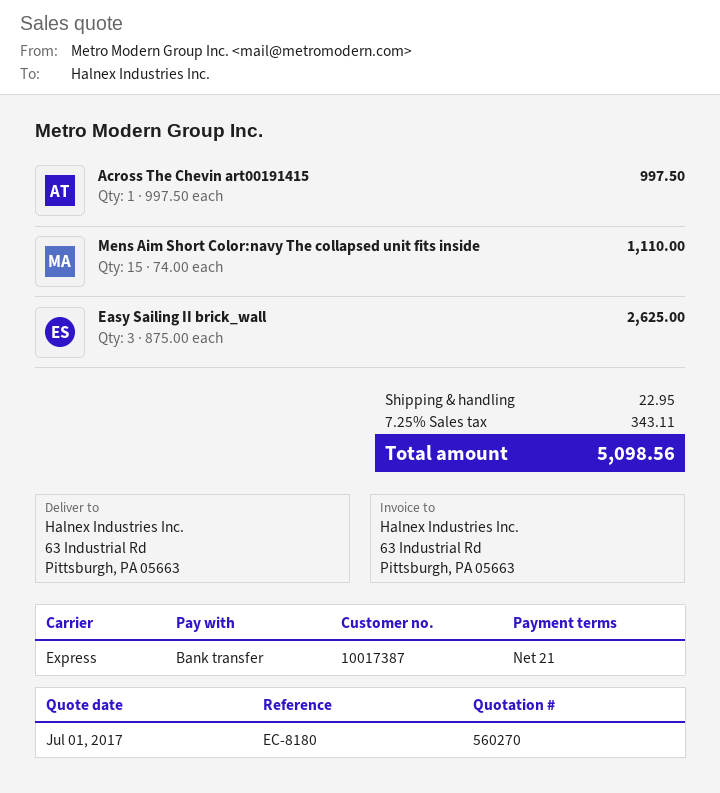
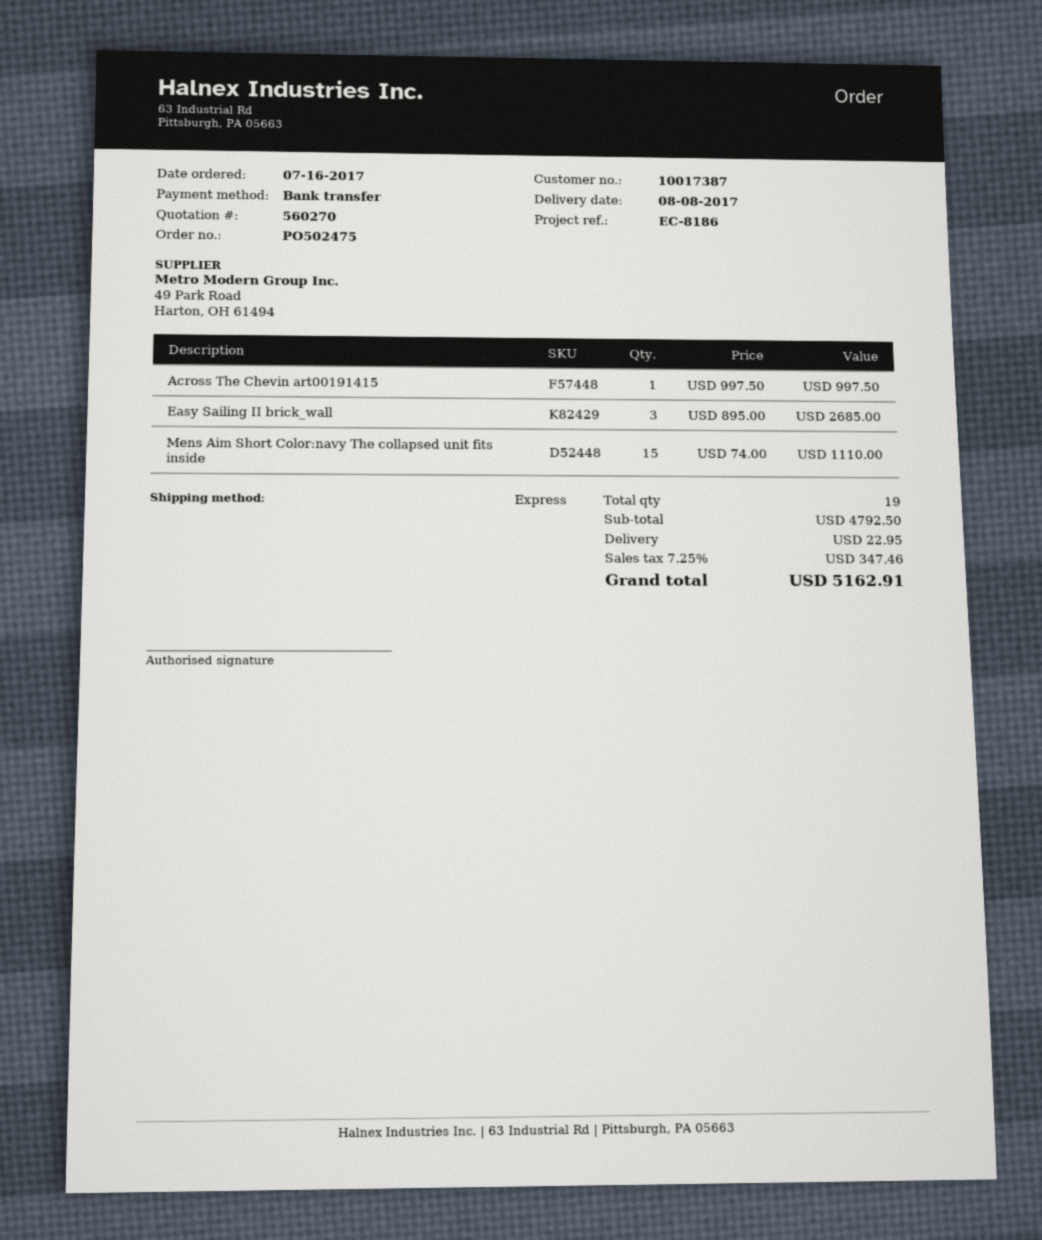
reference: EC-8180 -> EC-8186
Easy Sailing II brick_wall: 3 x 875.00 = 2625.00 -> 3 x 895.00 = 2685.00
tax: 7.25% = 343.11 -> 7.25% = 347.46
total: 5098.56 -> 5162.91

